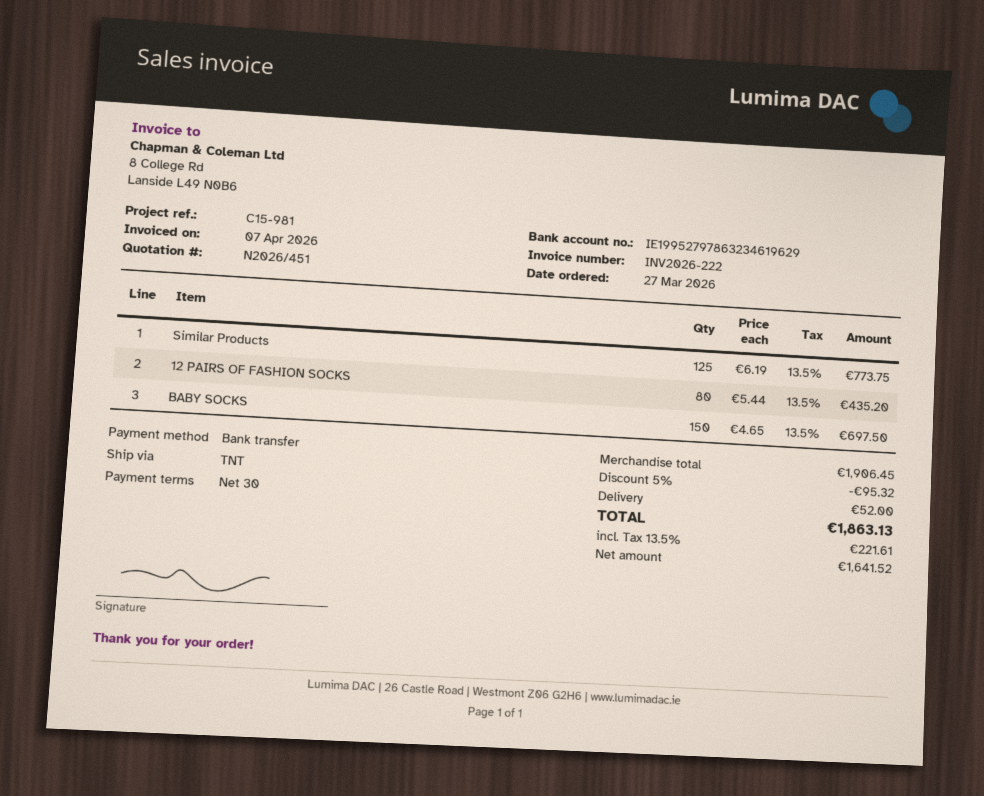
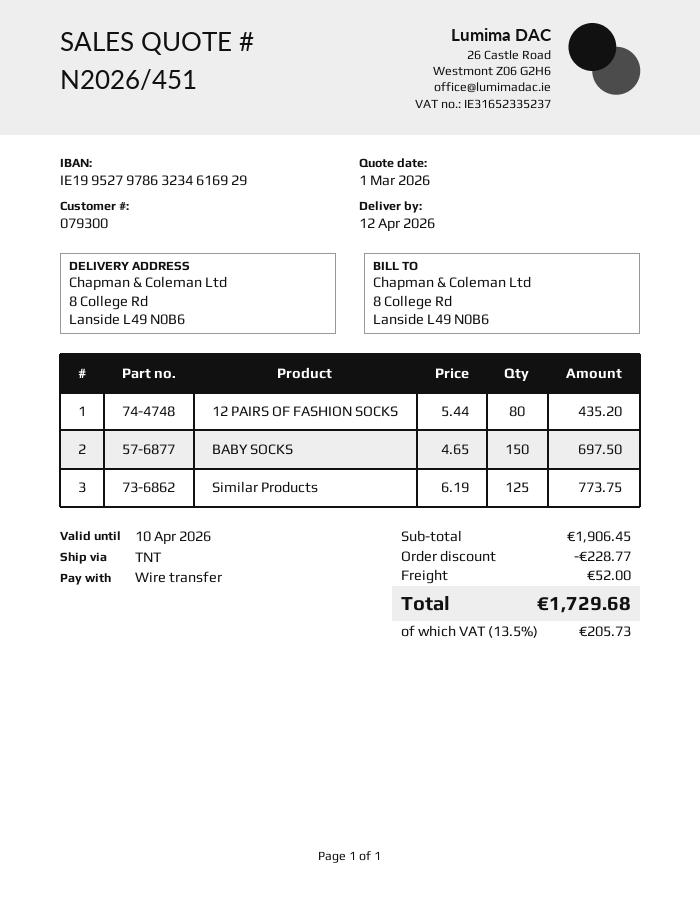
bank account: IE19952797863234619629 -> IE19952797863234616929
discount: 95.32 -> 228.77
tax: 13.5% = 221.61 -> 13.5% = 205.73
total: 1863.13 -> 1729.68

